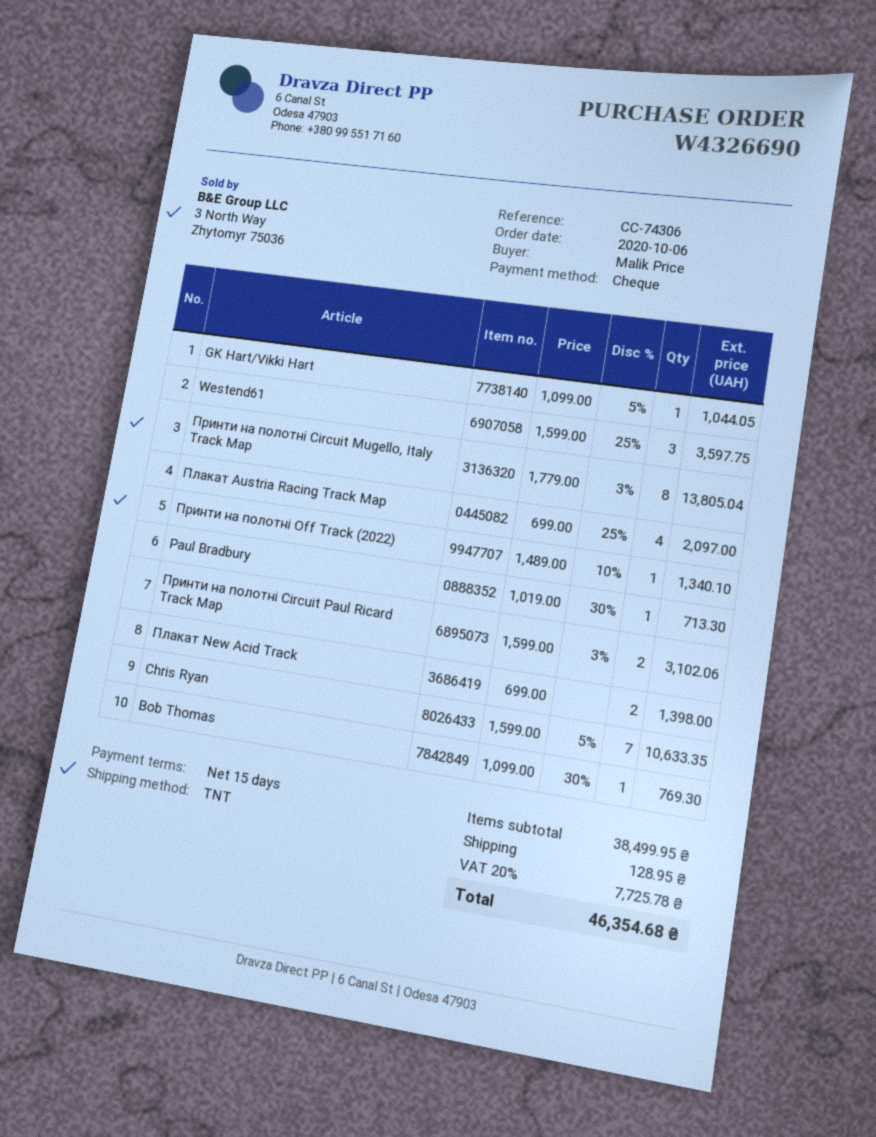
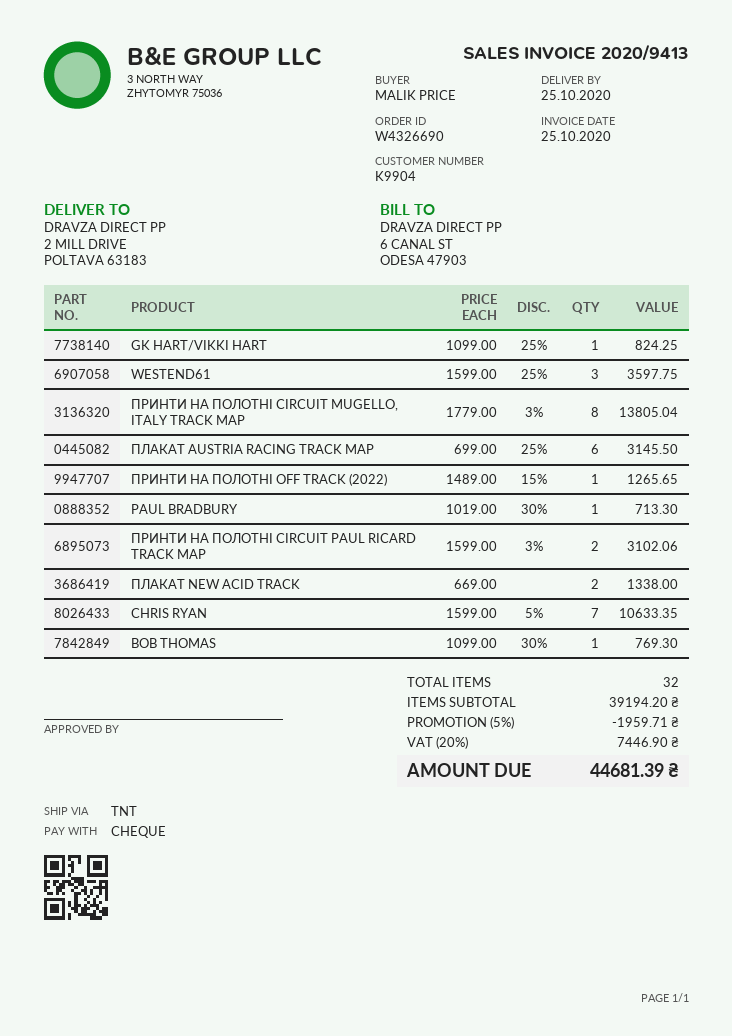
GK Hart/Vikki Hart: 1 x 1099.00 - 5% = 1044.05 -> 1 x 1099.00 - 25% = 824.25
Плакат Austria Racing Track Map: 4 x 699.00 - 25% = 2097.00 -> 6 x 699.00 - 25% = 3145.50
Принти на полотні Off Track (2022): 1 x 1489.00 - 10% = 1340.10 -> 1 x 1489.00 - 15% = 1265.65
Плакат New Acid Track: 2 x 699.00 = 1398.00 -> 2 x 669.00 = 1338.00
subtotal: 38499.95 -> 39194.20
discount: none -> 5% = 1959.71
shipping: 128.95 -> none
tax: 20% = 7725.78 -> 20% = 7446.90
total: 46354.68 -> 44681.39

